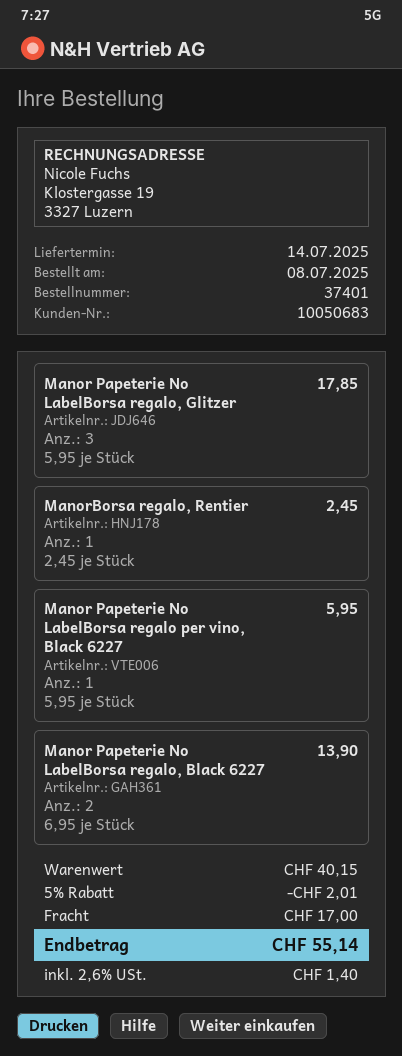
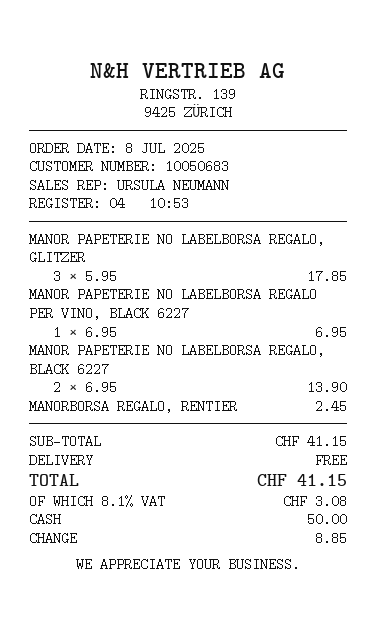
Manor Papeterie No LabelBorsa regalo per vino, Black 6227: 1 x 5.95 = 5.95 -> 1 x 6.95 = 6.95
subtotal: 40.15 -> 41.15
discount: 5% = 2.01 -> none
shipping: 17.00 -> 0.00
tax: 2.6% = 1.40 -> 8.1% = 3.08
total: 55.14 -> 41.15

